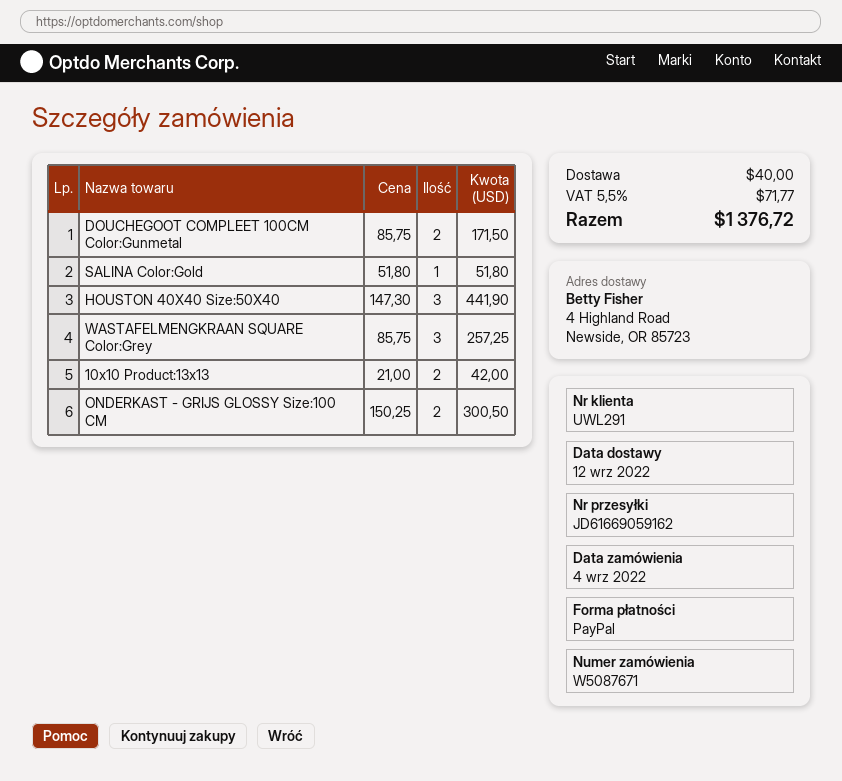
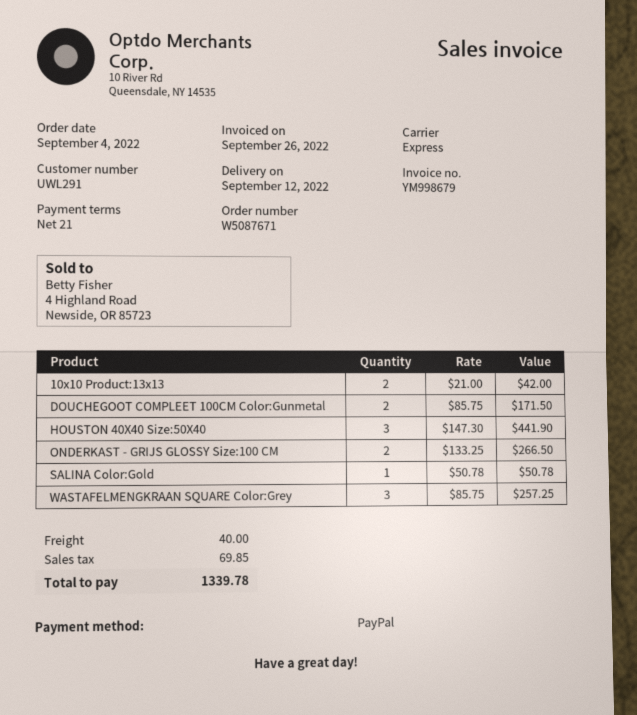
SALINA Color:Gold: 1 x 51.80 = 51.80 -> 1 x 50.78 = 50.78
ONDERKAST - GRIJS GLOSSY Size:100 CM: 2 x 150.25 = 300.50 -> 2 x 133.25 = 266.50
tax: 71.77 -> 69.85
total: 1376.72 -> 1339.78

